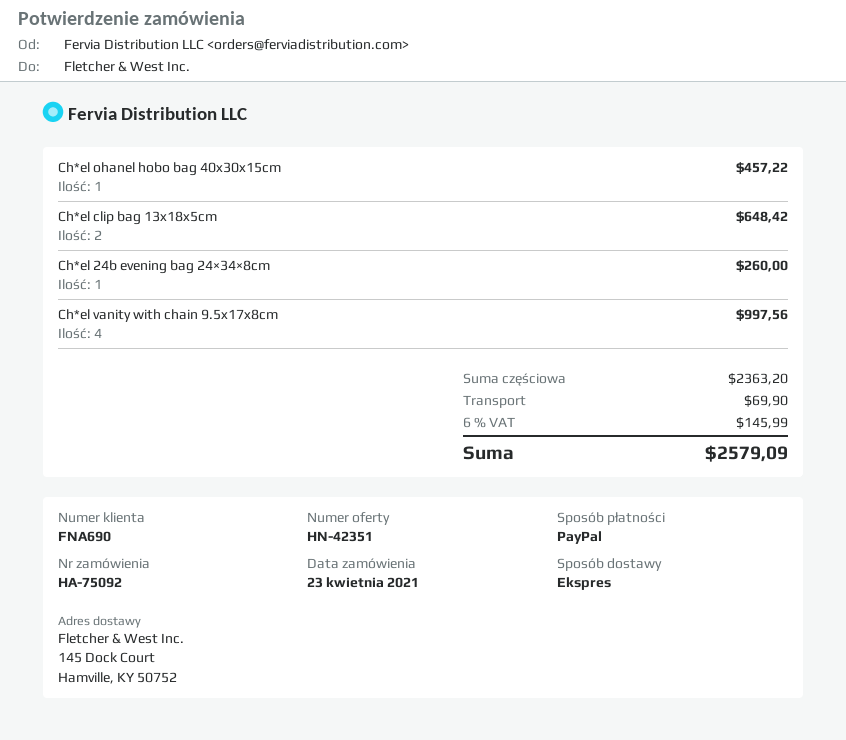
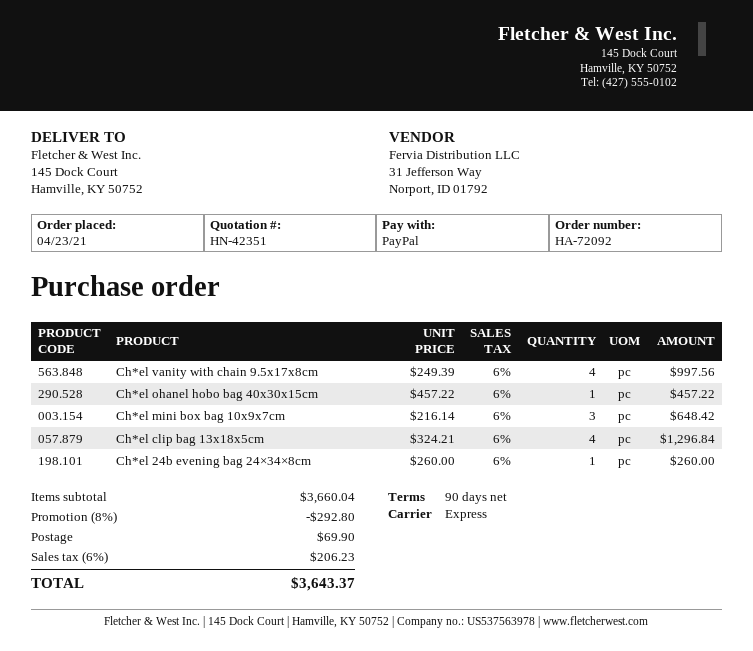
order number: HA-75092 -> HA-72092
Ch*el clip bag 13x18x5cm: 2 for 648.42 -> 4 for 1296.84
Ch*el mini box bag 10x9x7cm: none -> 3 for 648.42
subtotal: 2363.20 -> 3660.04
discount: none -> 8% = 292.80
tax: 6% = 145.99 -> 6% = 206.23
total: 2579.09 -> 3643.37

